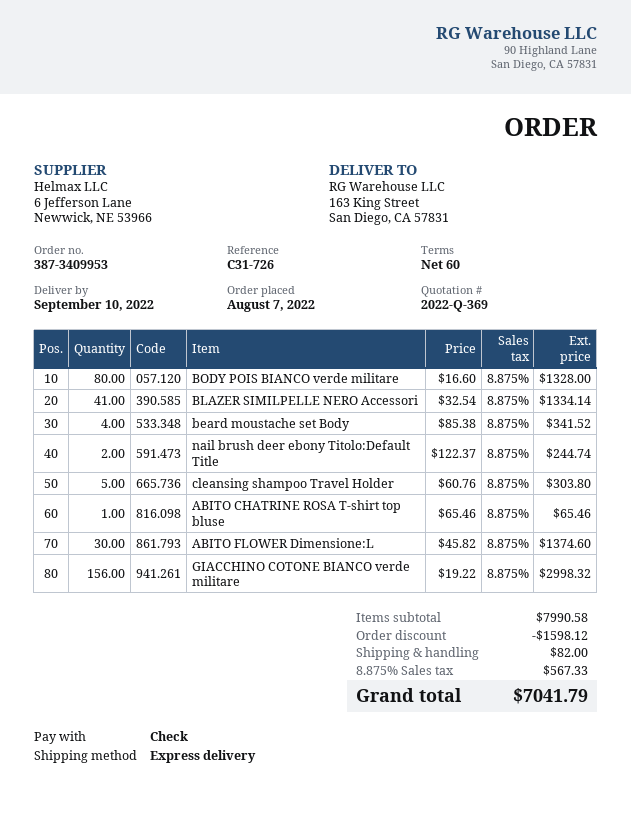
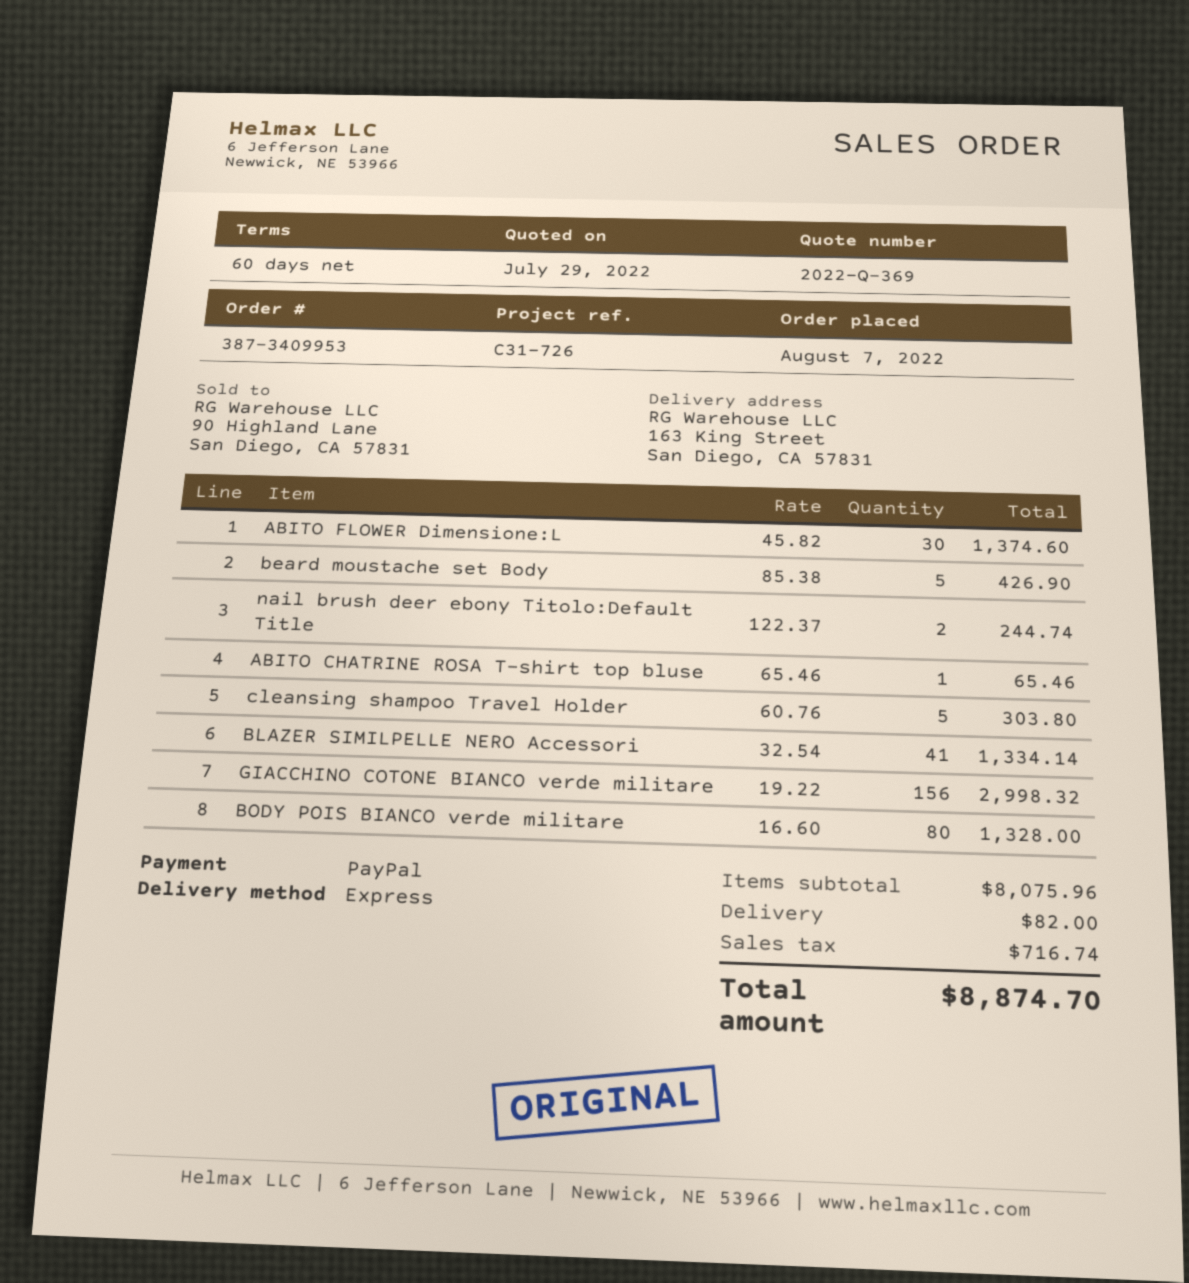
payment method: cheque -> PayPal
beard moustache set Body: 4 x 85.38 = 341.52 -> 5 x 85.38 = 426.90
subtotal: 7990.58 -> 8075.96
discount: 1598.12 -> none
tax: 567.33 -> 716.74
total: 7041.79 -> 8874.70

